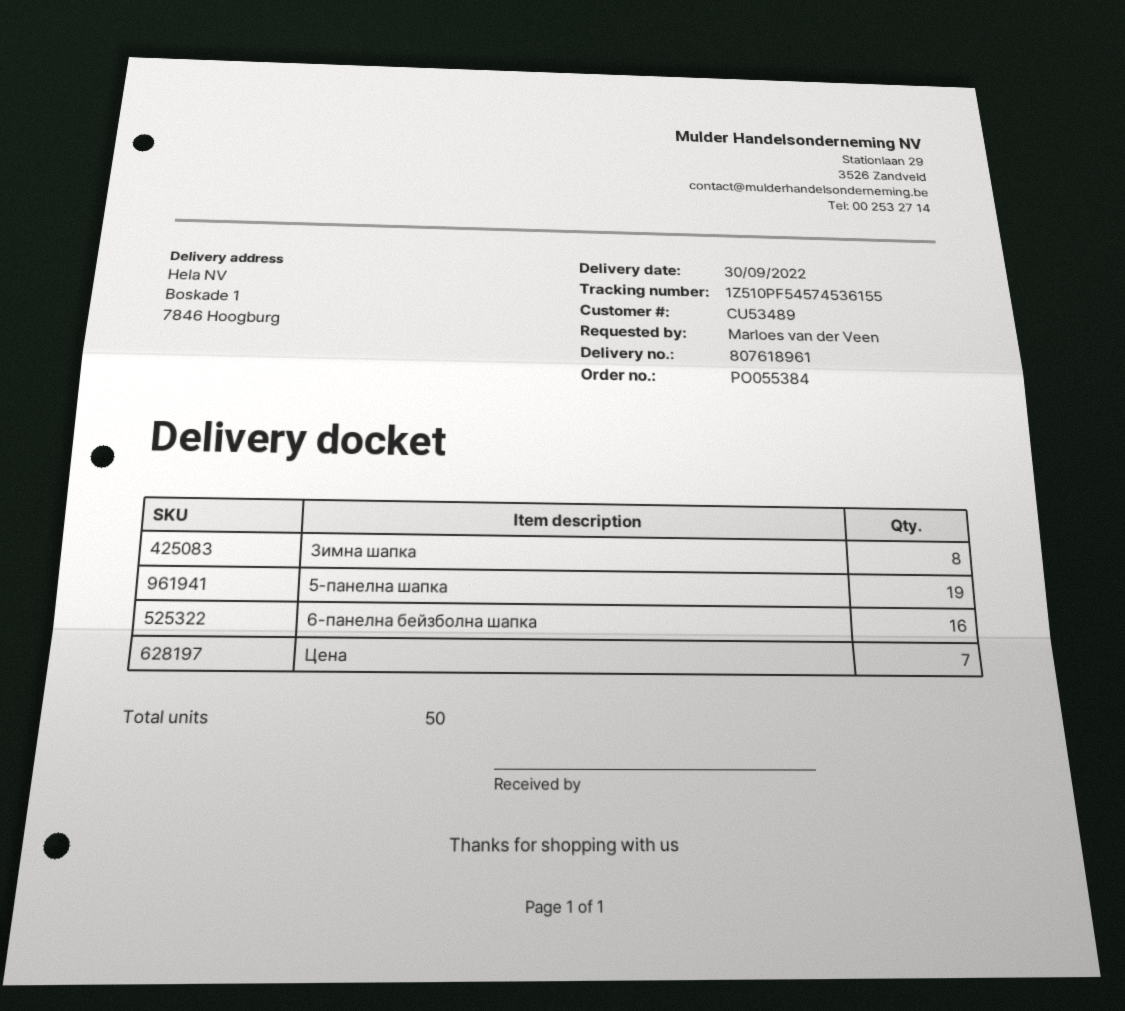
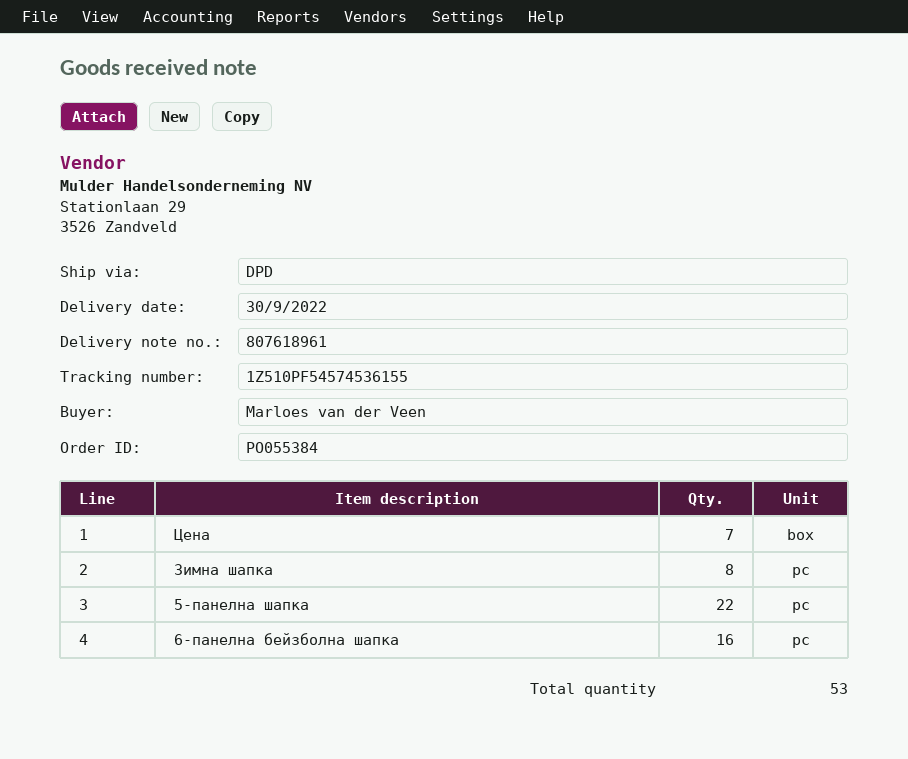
5-панелна шапка: 19 -> 22
total quantity: 50 -> 53

